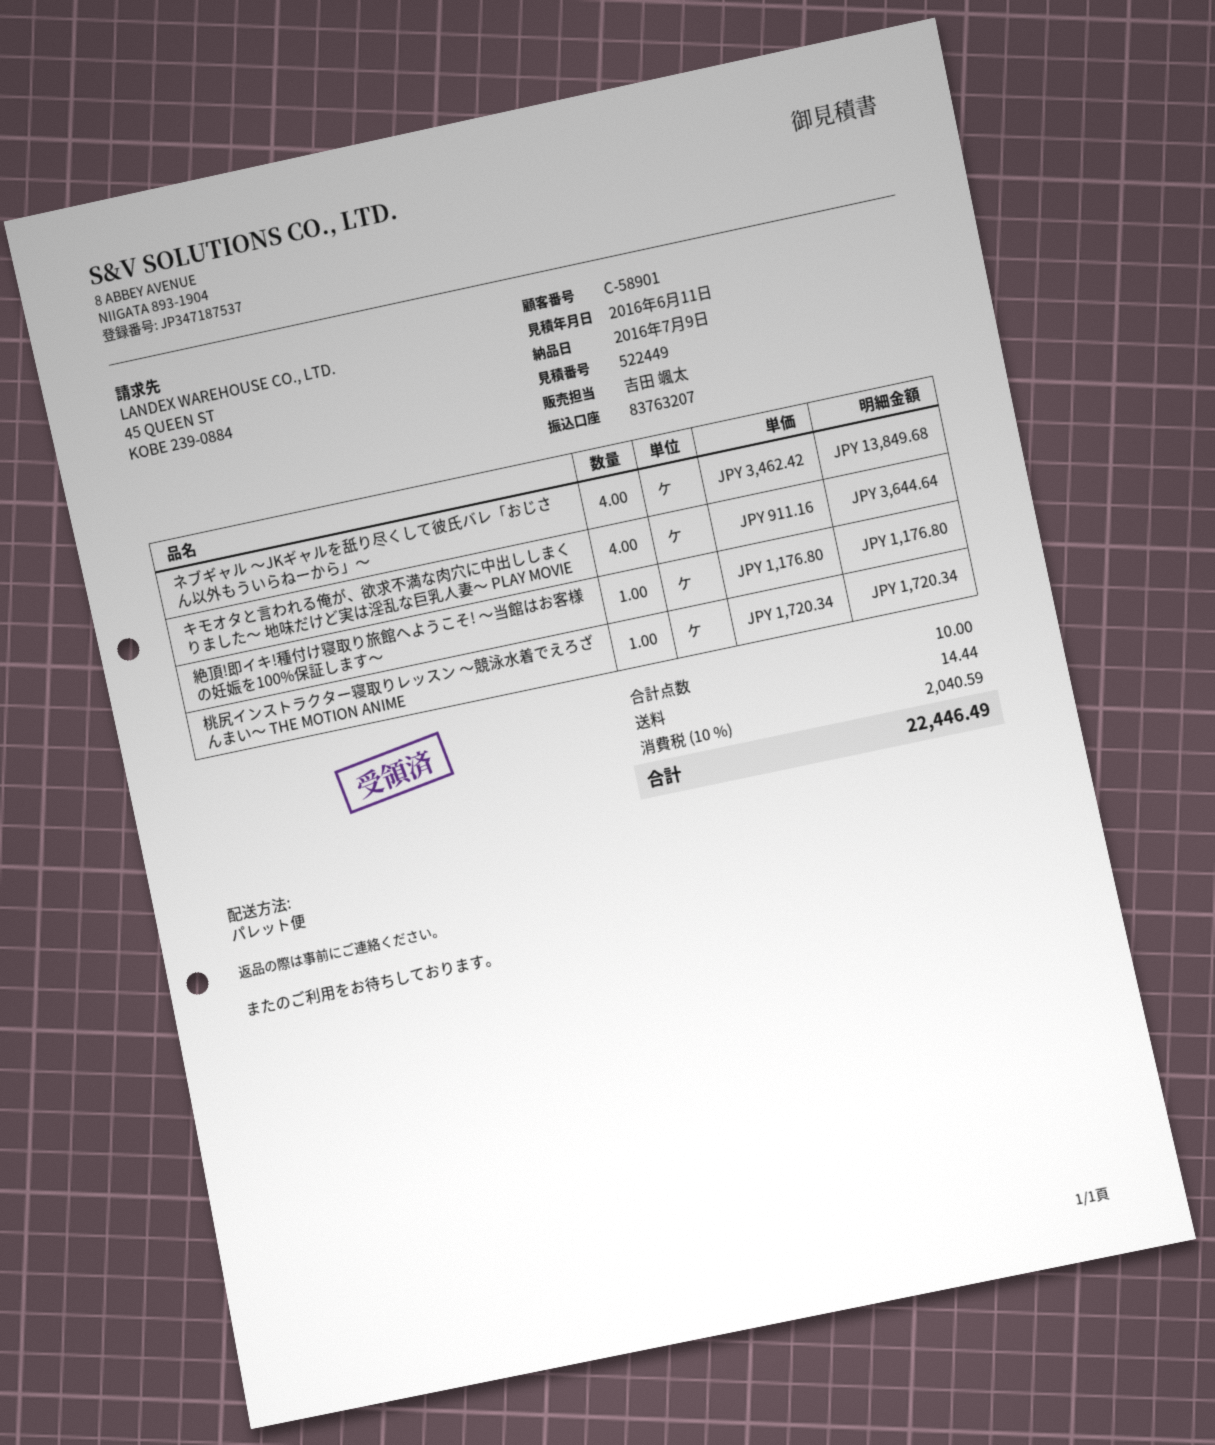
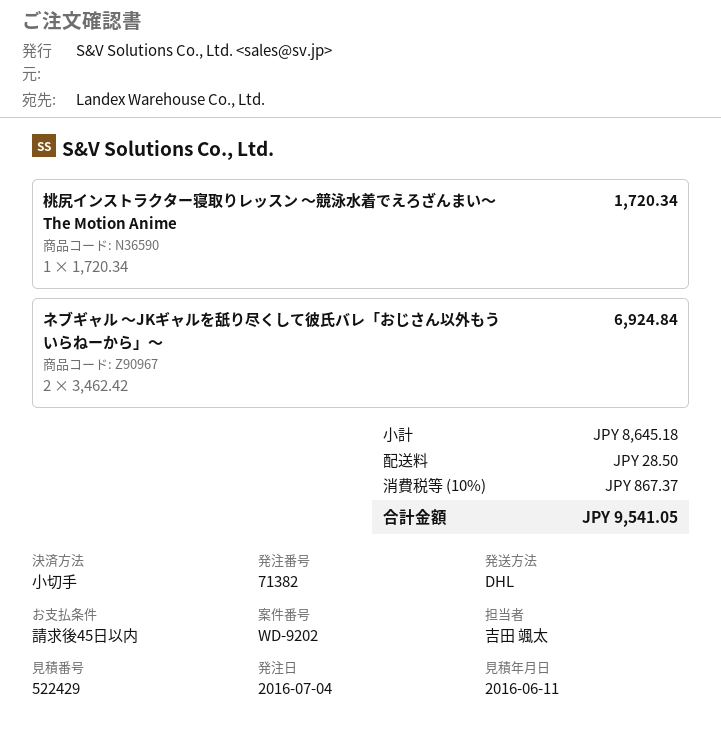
quote number: 522449 -> 522429
shipping method: pallet freight -> DHL
ネブギャル 〜JKギャルを舐り尽くして彼氏バレ「おじさん以外もういらねーから」〜: 4 x 3462.42 = 13849.68 -> 2 x 3462.42 = 6924.84
キモオタと言われる俺が、欲求不満な肉穴に中出ししまくりました〜 地味だけど実は淫乱な巨乳人妻〜 PLAY MOVIE: 4 x 911.16 = 3644.64 -> none
絶頂!即イキ!種付け寝取り旅館へようこそ! 〜当館はお客様の妊娠を100%保証します〜: 1 x 1176.80 = 1176.80 -> none
shipping: 14.44 -> 28.50
tax: 10% = 2040.59 -> 10% = 867.37
total: 22446.49 -> 9541.05

